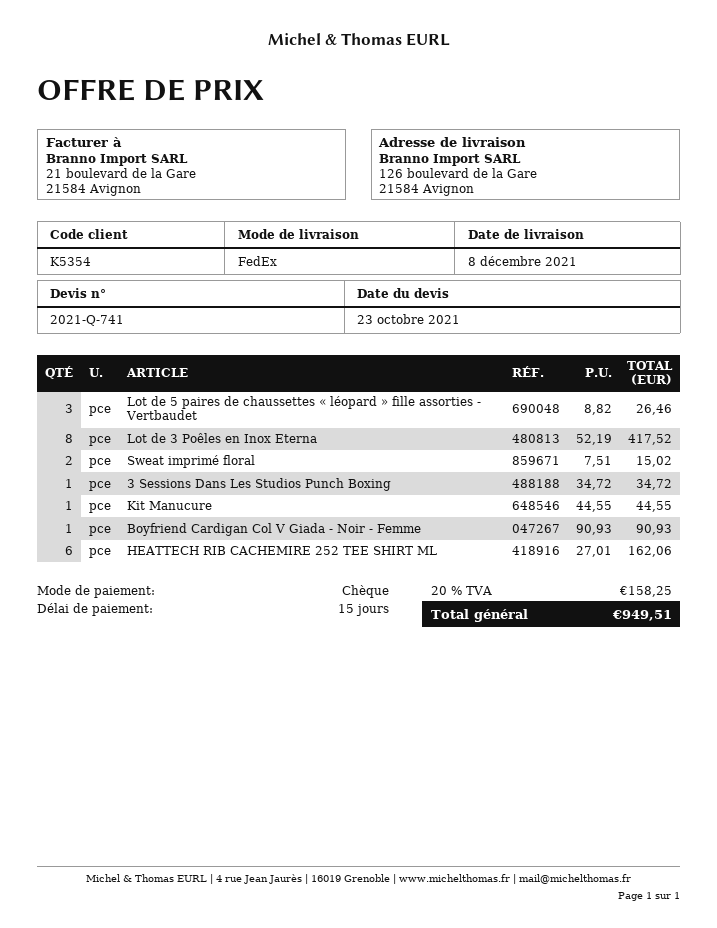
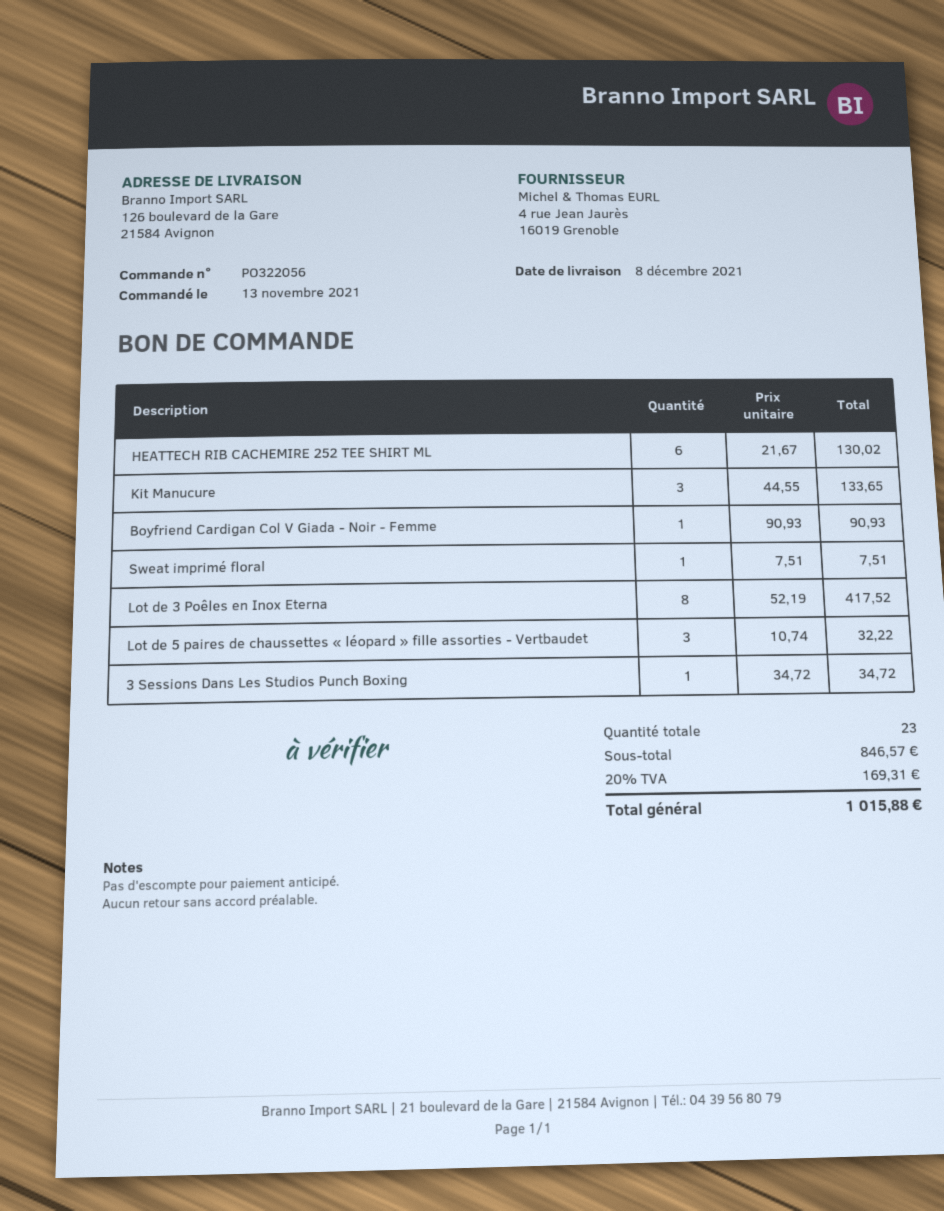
Lot de 5 paires de chaussettes « léopard » fille assorties - Vertbaudet: 3 x 8.82 = 26.46 -> 3 x 10.74 = 32.22
Sweat imprimé floral: 2 x 7.51 = 15.02 -> 1 x 7.51 = 7.51
Kit Manucure: 1 x 44.55 = 44.55 -> 3 x 44.55 = 133.65
HEATTECH RIB CACHEMIRE 252 TEE SHIRT ML: 6 x 27.01 = 162.06 -> 6 x 21.67 = 130.02
tax: 20% = 158.25 -> 20% = 169.31
total: 949.51 -> 1015.88

